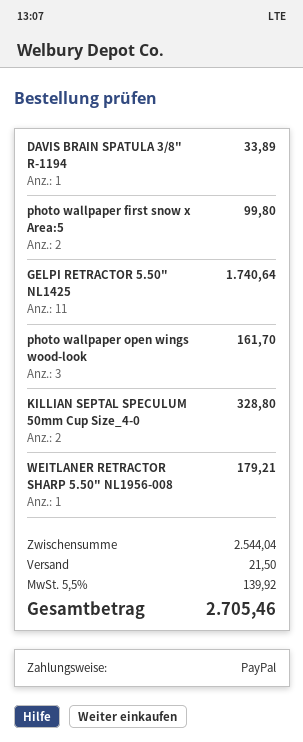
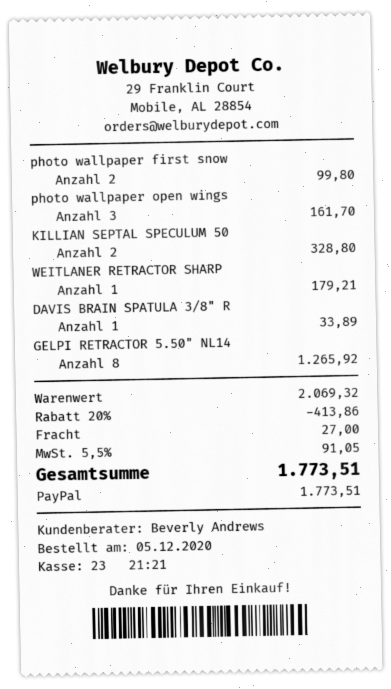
GELPI RETRACTOR 5.50" NL1425: 11 for 1740.64 -> 8 for 1265.92
subtotal: 2544.04 -> 2069.32
discount: none -> 20% = 413.86
shipping: 21.50 -> 27.00
tax: 5.5% = 139.92 -> 5.5% = 91.05
total: 2705.46 -> 1773.51

